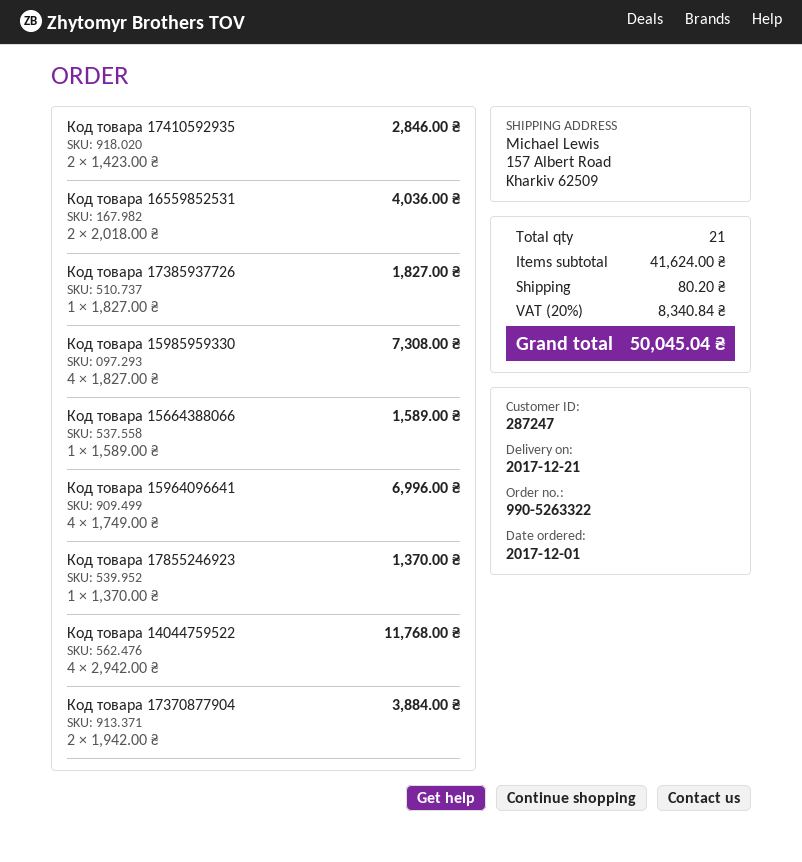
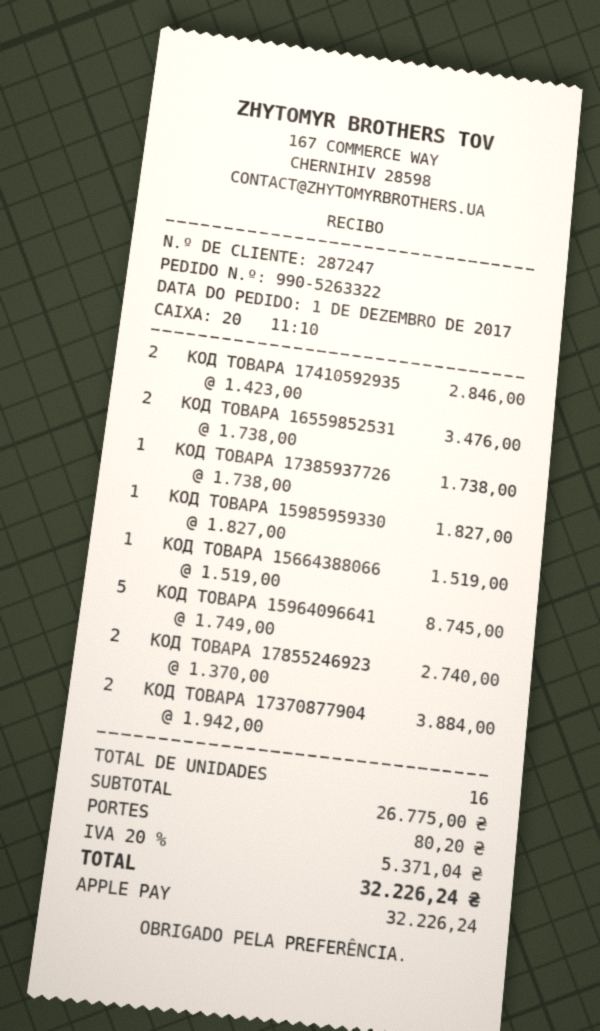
Код товара 16559852531: 2 x 2018.00 = 4036.00 -> 2 x 1738.00 = 3476.00
Код товара 17385937726: 1 x 1827.00 = 1827.00 -> 1 x 1738.00 = 1738.00
Код товара 15985959330: 4 x 1827.00 = 7308.00 -> 1 x 1827.00 = 1827.00
Код товара 15664388066: 1 x 1589.00 = 1589.00 -> 1 x 1519.00 = 1519.00
Код товара 15964096641: 4 x 1749.00 = 6996.00 -> 5 x 1749.00 = 8745.00
Код товара 17855246923: 1 x 1370.00 = 1370.00 -> 2 x 1370.00 = 2740.00
Код товара 14044759522: 4 x 2942.00 = 11768.00 -> none
total quantity: 21 -> 16
subtotal: 41624.00 -> 26775.00
tax: 20% = 8340.84 -> 20% = 5371.04
total: 50045.04 -> 32226.24

